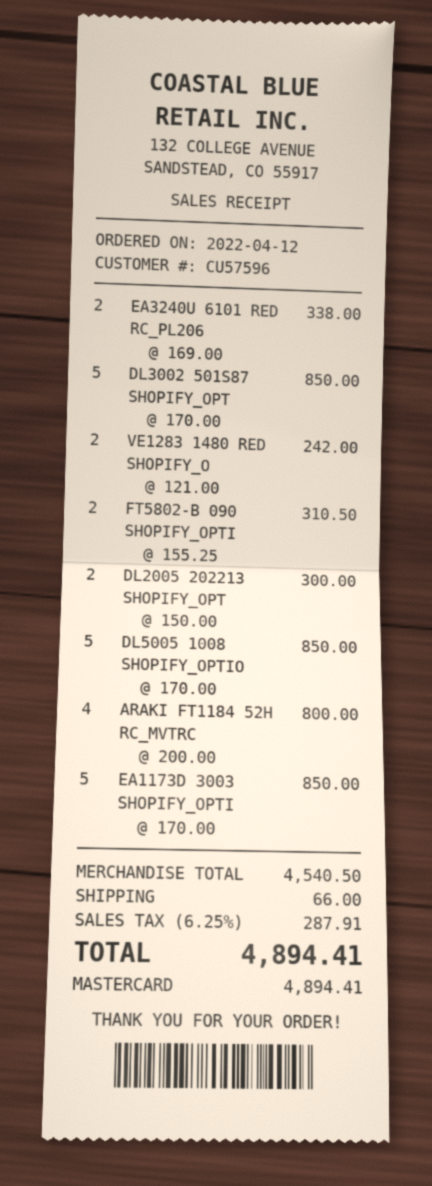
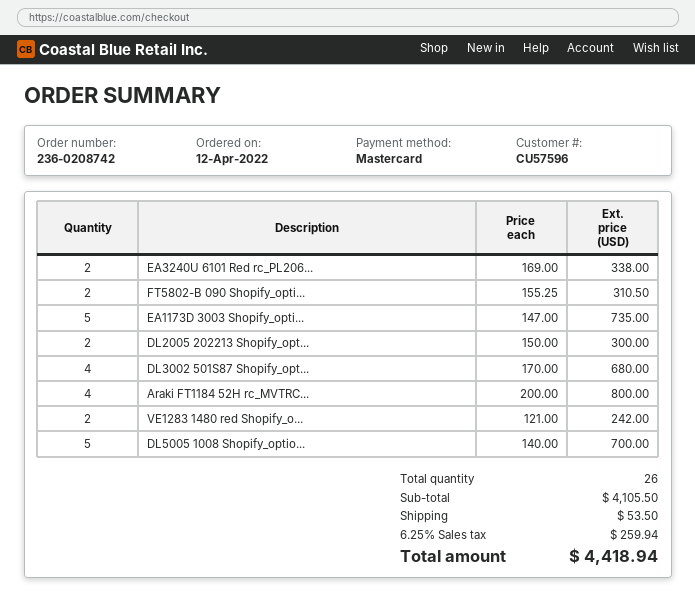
DL3002 501S87 SHOPIFY_OPT: 5 x 170.00 = 850.00 -> 4 x 170.00 = 680.00
DL5005 1008 SHOPIFY_OPTIO: 5 x 170.00 = 850.00 -> 5 x 140.00 = 700.00
EA1173D 3003 SHOPIFY_OPTI: 5 x 170.00 = 850.00 -> 5 x 147.00 = 735.00
subtotal: 4540.50 -> 4105.50
shipping: 66.00 -> 53.50
tax: 6.25% = 287.91 -> 6.25% = 259.94
total: 4894.41 -> 4418.94

